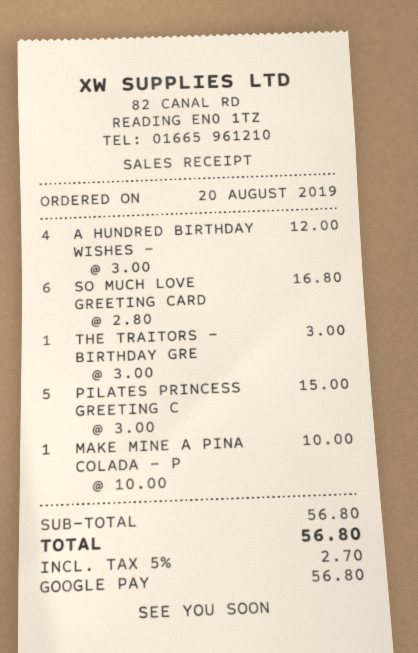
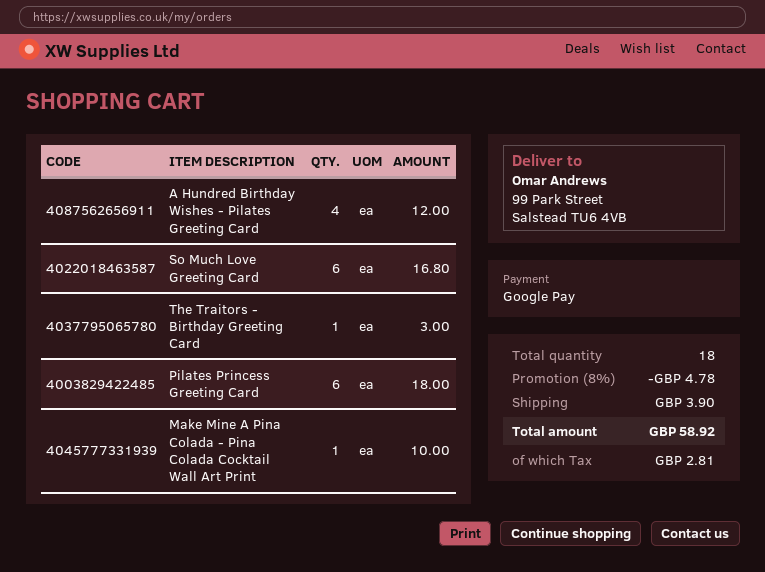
PILATES PRINCESS GREETING C: 5 for 15.00 -> 6 for 18.00
discount: none -> 8% = 4.78
shipping: none -> 3.90
tax: 2.70 -> 2.81
total: 56.80 -> 58.92

